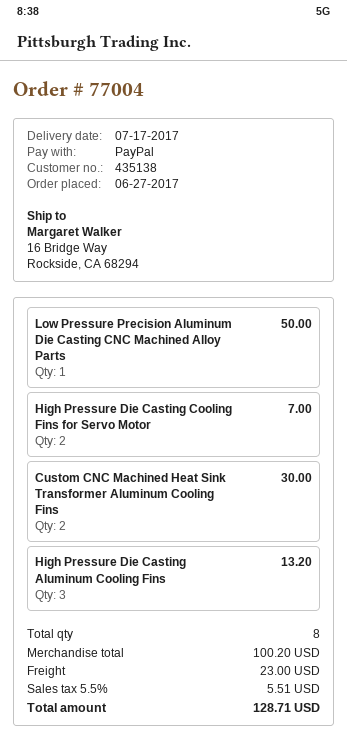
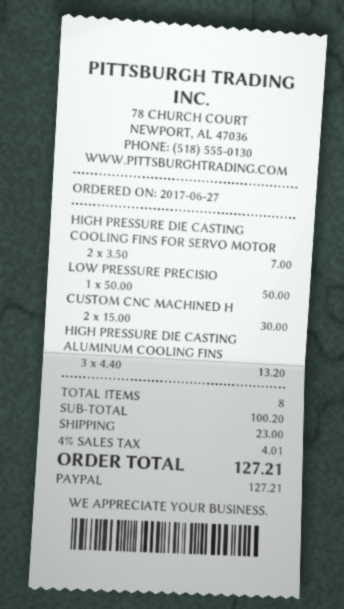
tax: 5.5% = 5.51 -> 4% = 4.01
total: 128.71 -> 127.21

